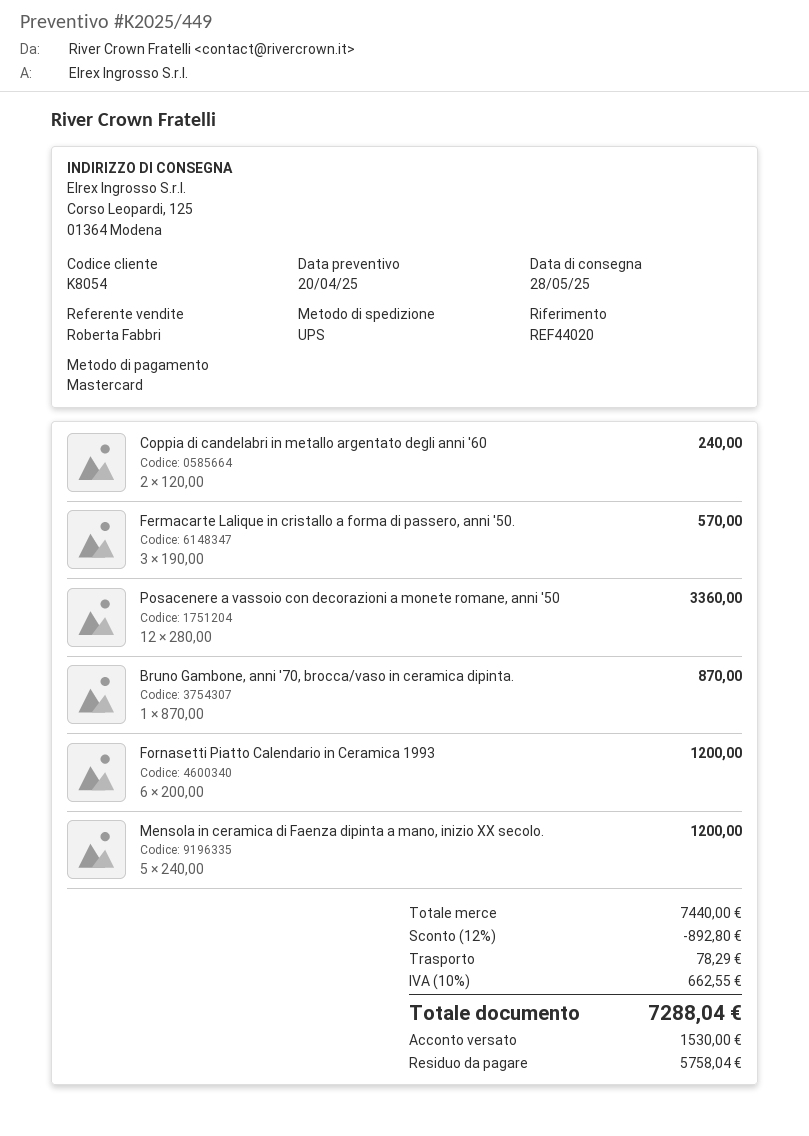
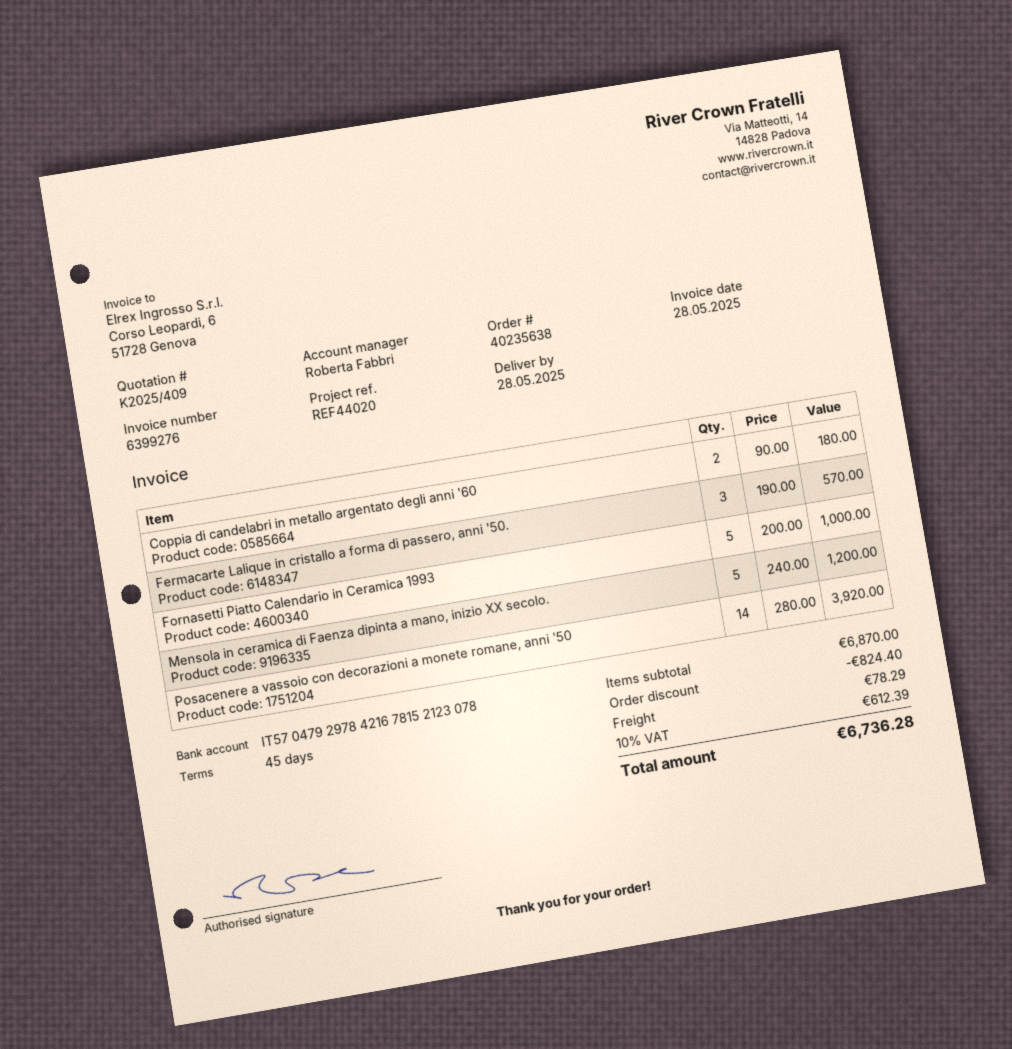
quote number: K2025/449 -> K2025/409
Coppia di candelabri in metallo argentato degli anni '60: 2 x 120.00 = 240.00 -> 2 x 90.00 = 180.00
Posacenere a vassoio con decorazioni a monete romane, anni '50: 12 x 280.00 = 3360.00 -> 14 x 280.00 = 3920.00
Bruno Gambone, anni '70, brocca/vaso in ceramica dipinta.: 1 x 870.00 = 870.00 -> none
Fornasetti Piatto Calendario in Ceramica 1993: 6 x 200.00 = 1200.00 -> 5 x 200.00 = 1000.00
subtotal: 7440.00 -> 6870.00
discount: 892.80 -> 824.40
tax: 10% = 662.55 -> 10% = 612.39
total: 7288.04 -> 6736.28

